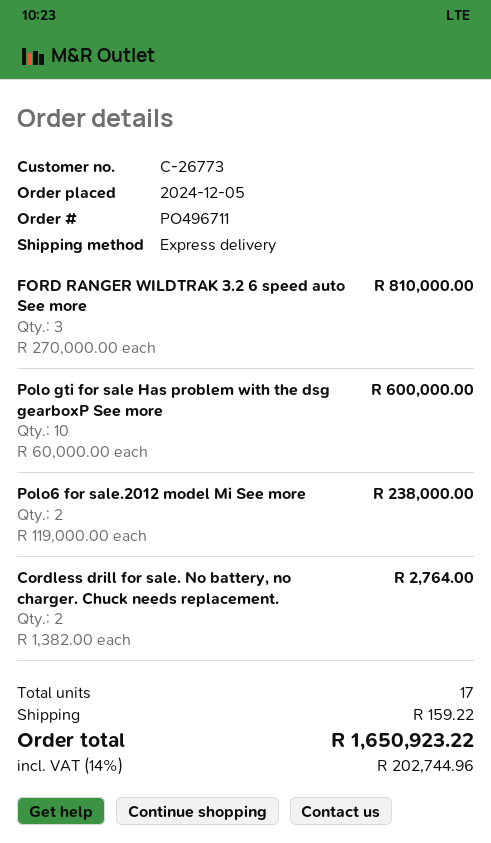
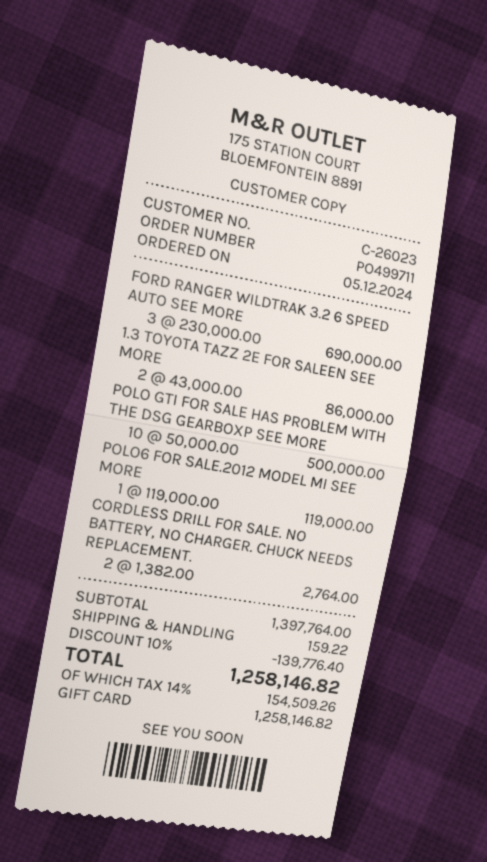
order number: PO496711 -> PO499711
customer number: C-26773 -> C-26023
FORD RANGER WILDTRAK 3.2 6 speed auto See more: 3 x 270000.00 = 810000.00 -> 3 x 230000.00 = 690000.00
Polo gti for sale Has problem with the dsg gearboxP See more: 10 x 60000.00 = 600000.00 -> 10 x 50000.00 = 500000.00
Polo6 for sale.2012 model Mi See more: 2 x 119000.00 = 238000.00 -> 1 x 119000.00 = 119000.00
1.3 TOYOTA TAZZ 2E FOR SALEEN SEE MORE: none -> 2 x 43000.00 = 86000.00
discount: none -> 10% = 139776.40
tax: 14% = 202744.96 -> 14% = 154509.26
total: 1650923.22 -> 1258146.82

